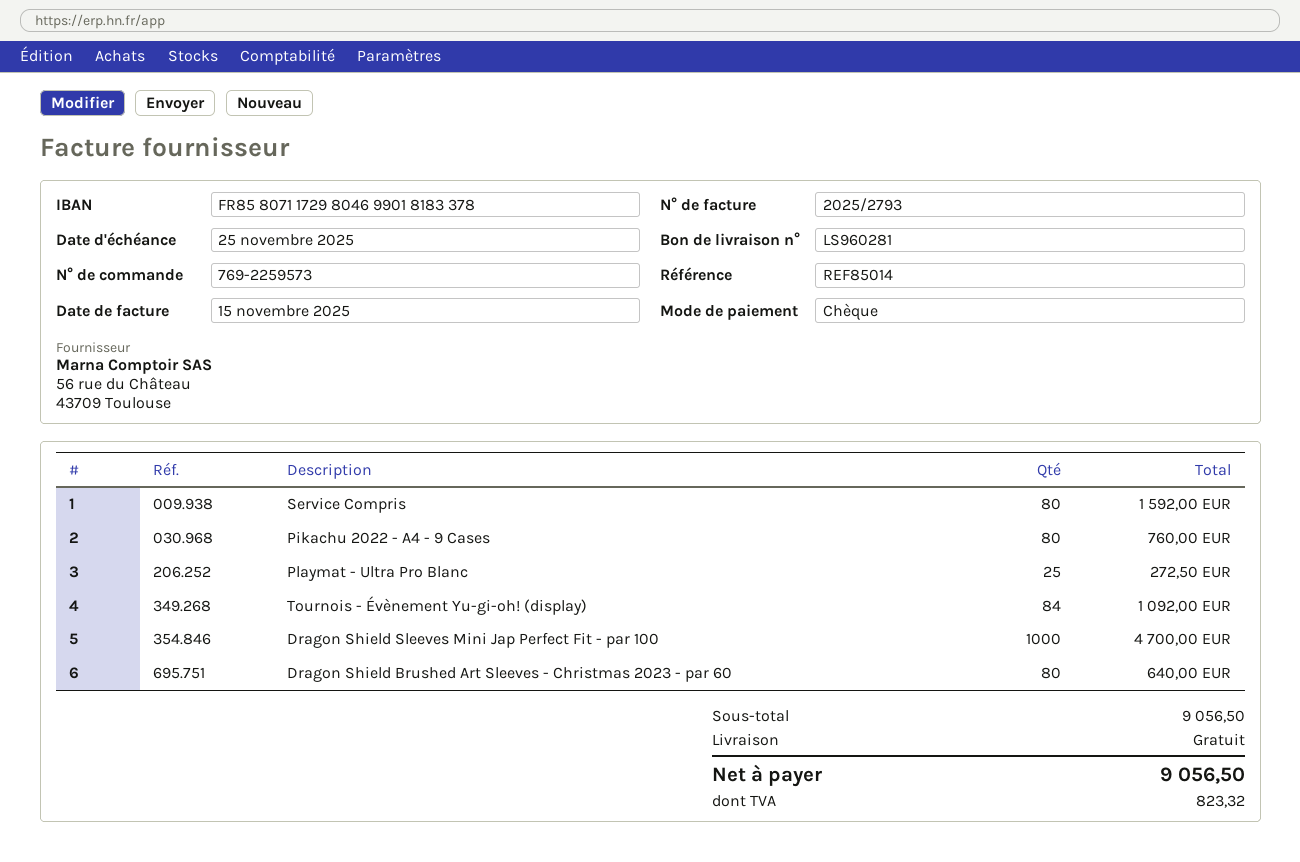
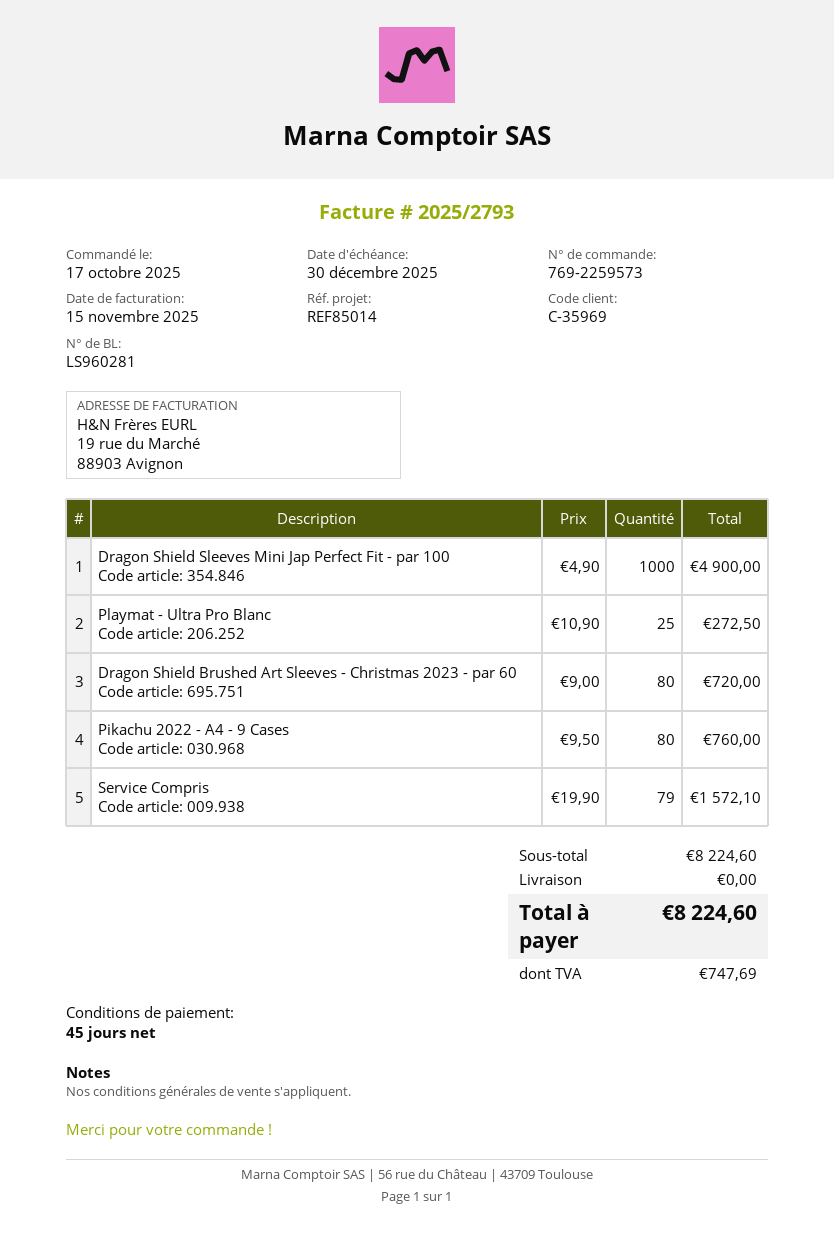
due date: 2025-11-25 -> 2025-12-30
Service Compris: 80 for 1592.00 -> 79 for 1572.10
Tournois - Évènement Yu-gi-oh! (display): 84 for 1092.00 -> none
Dragon Shield Sleeves Mini Jap Perfect Fit - par 100: 1000 for 4700.00 -> 1000 for 4900.00
Dragon Shield Brushed Art Sleeves - Christmas 2023 - par 60: 80 for 640.00 -> 80 for 720.00
subtotal: 9056.50 -> 8224.60
tax: 823.32 -> 747.69
total: 9056.50 -> 8224.60

